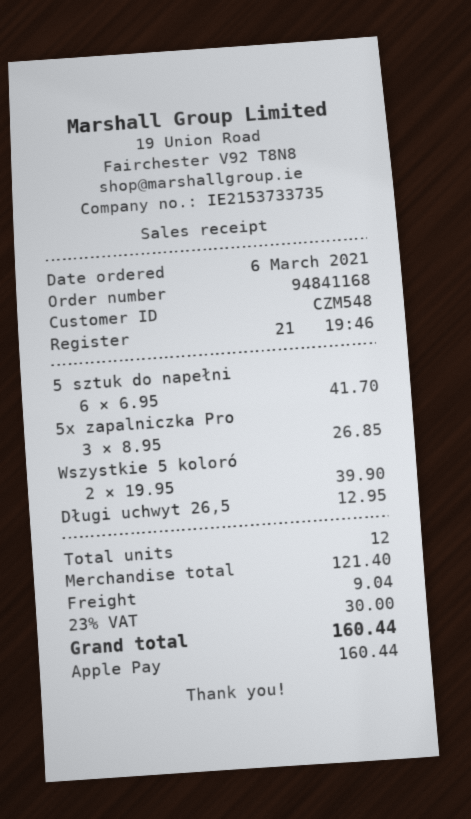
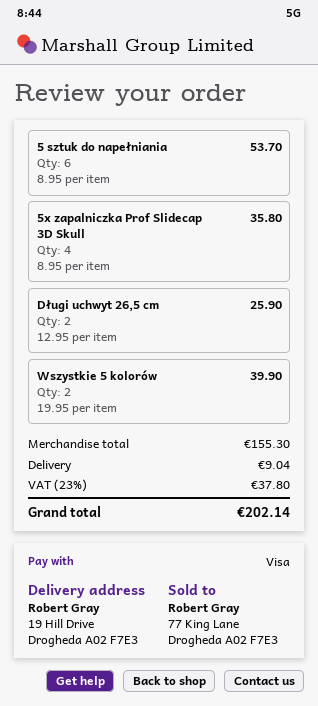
payment method: Apple Pay -> Visa
5 sztuk do napełni: 6 x 6.95 = 41.70 -> 6 x 8.95 = 53.70
5x zapalniczka Pro: 3 x 8.95 = 26.85 -> 4 x 8.95 = 35.80
Długi uchwyt 26,5: 1 x 12.95 = 12.95 -> 2 x 12.95 = 25.90
subtotal: 121.40 -> 155.30
tax: 23% = 30.00 -> 23% = 37.80
total: 160.44 -> 202.14

